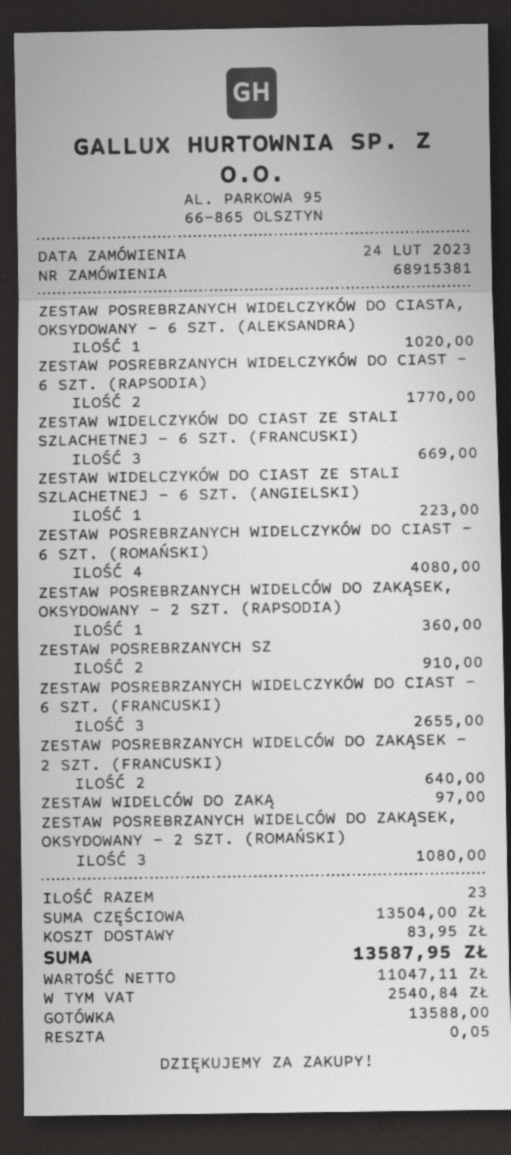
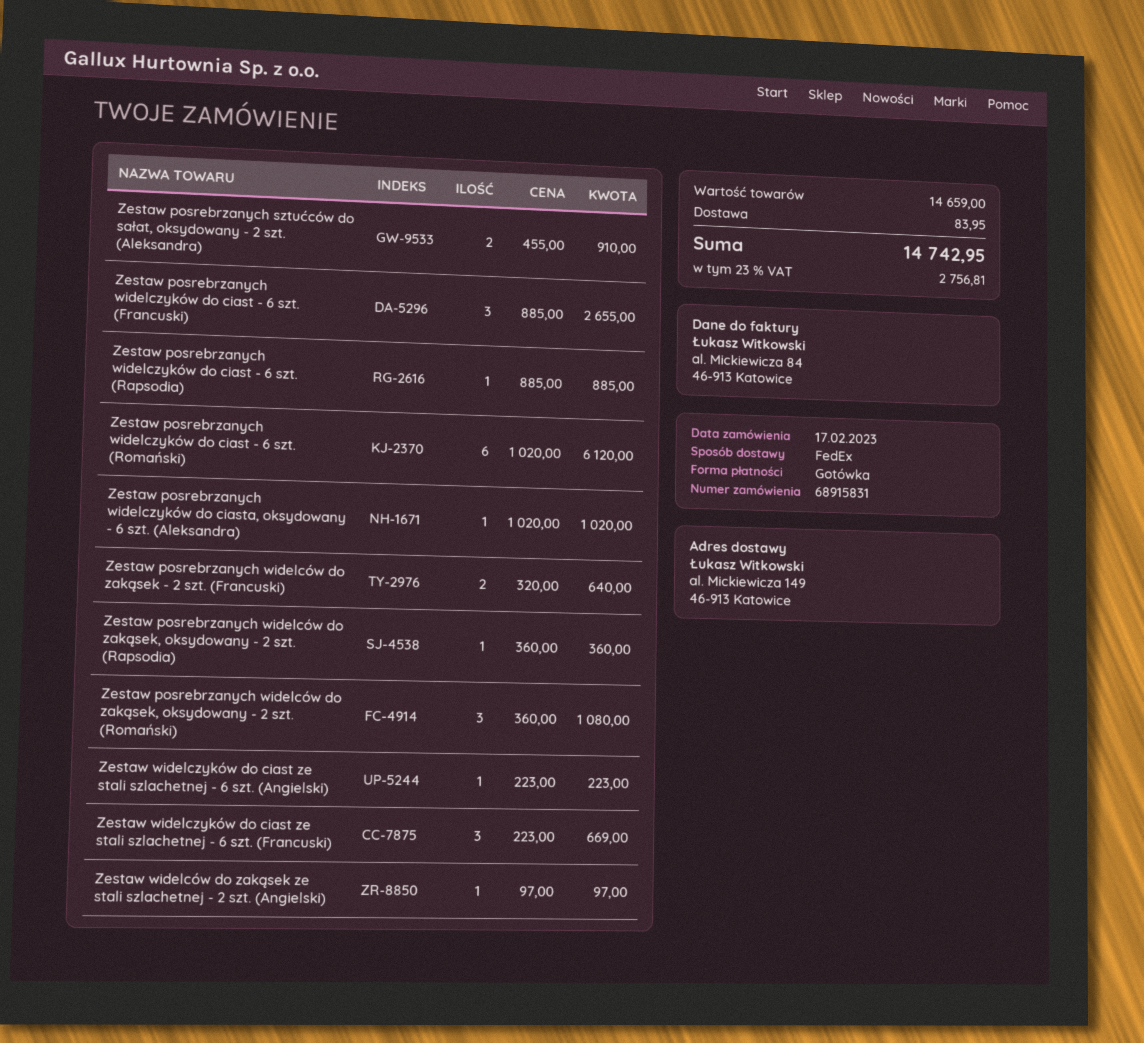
order number: 68915381 -> 68915831
order date: 2023-02-24 -> 2023-02-17
ZESTAW POSREBRZANYCH WIDELCZYKÓW DO CIAST - 6 SZT. (RAPSODIA): 2 for 1770.00 -> 1 for 885.00
ZESTAW POSREBRZANYCH WIDELCZYKÓW DO CIAST - 6 SZT. (ROMAŃSKI): 4 for 4080.00 -> 6 for 6120.00
subtotal: 13504.00 -> 14659.00
tax: 2540.84 -> 2756.81
total: 13587.95 -> 14742.95

